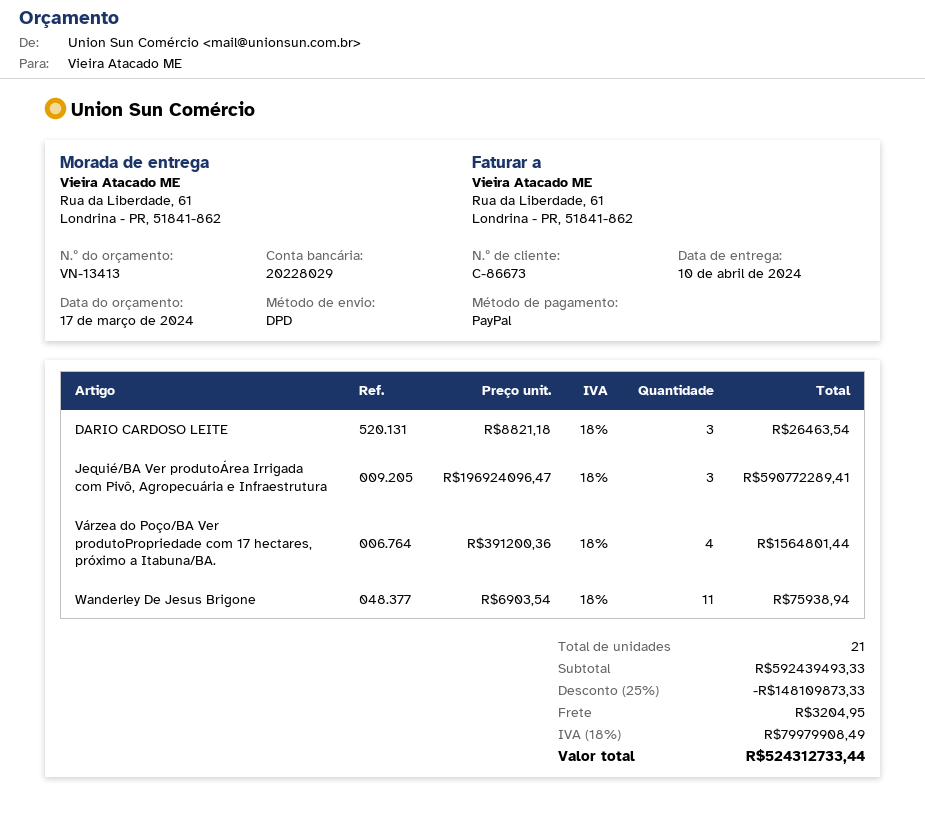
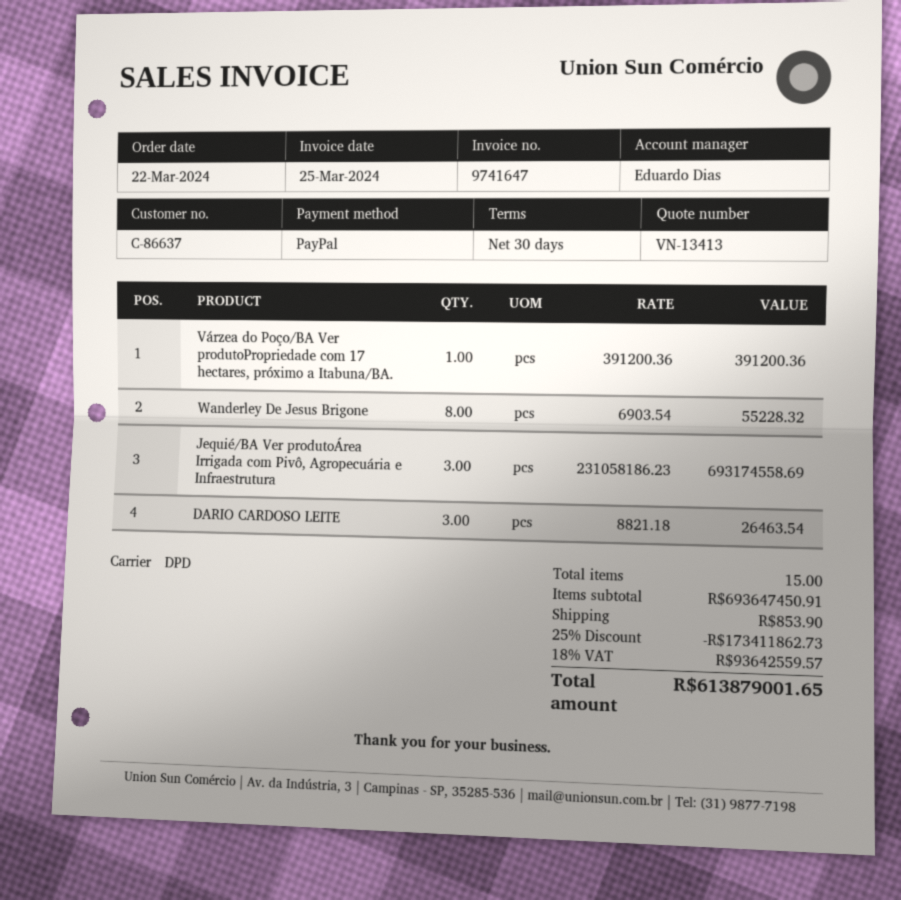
customer number: C-86673 -> C-86637
Jequié/BA Ver produtoÁrea Irrigada com Pivô, Agropecuária e Infraestrutura: 3 x 196924096.47 = 590772289.41 -> 3 x 231058186.23 = 693174558.69
Várzea do Poço/BA Ver produtoPropriedade com 17 hectares, próximo a Itabuna/BA.: 4 x 391200.36 = 1564801.44 -> 1 x 391200.36 = 391200.36
Wanderley De Jesus Brigone: 11 x 6903.54 = 75938.94 -> 8 x 6903.54 = 55228.32
total quantity: 21 -> 15
subtotal: 592439493.33 -> 693647450.91
discount: 25% = 148109873.33 -> 25% = 173411862.73
shipping: 3204.95 -> 853.90
tax: 18% = 79979908.49 -> 18% = 93642559.57
total: 524312733.44 -> 613879001.65

